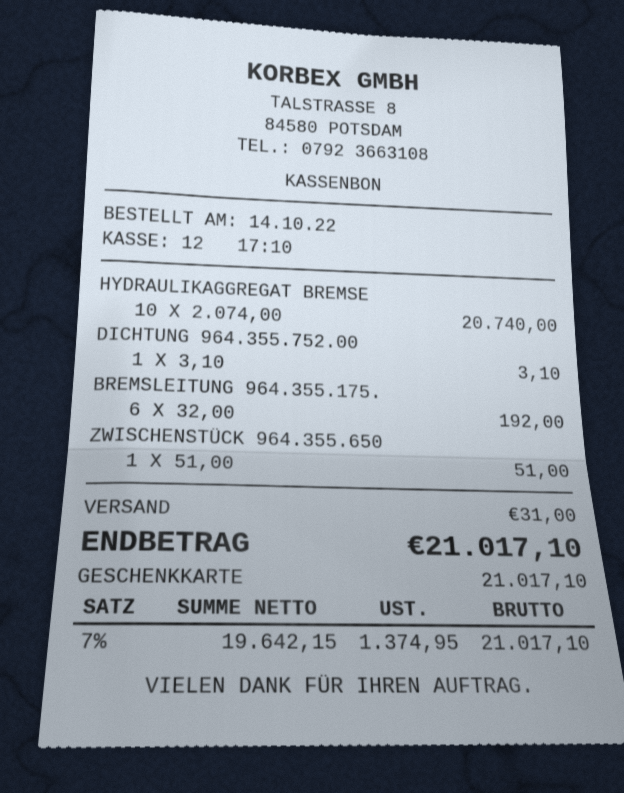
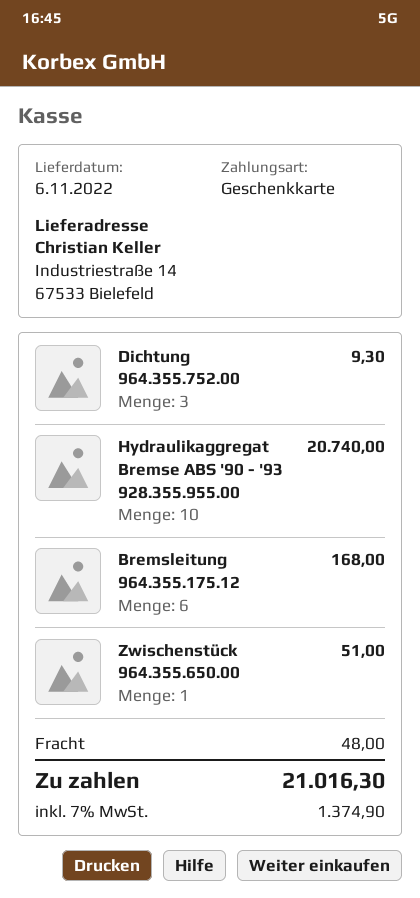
DICHTUNG 964.355.752.00: 1 for 3.10 -> 3 for 9.30
BREMSLEITUNG 964.355.175.: 6 for 192.00 -> 6 for 168.00
shipping: 31.00 -> 48.00
tax: 7% = 1374.95 -> 7% = 1374.90
total: 21017.10 -> 21016.30

